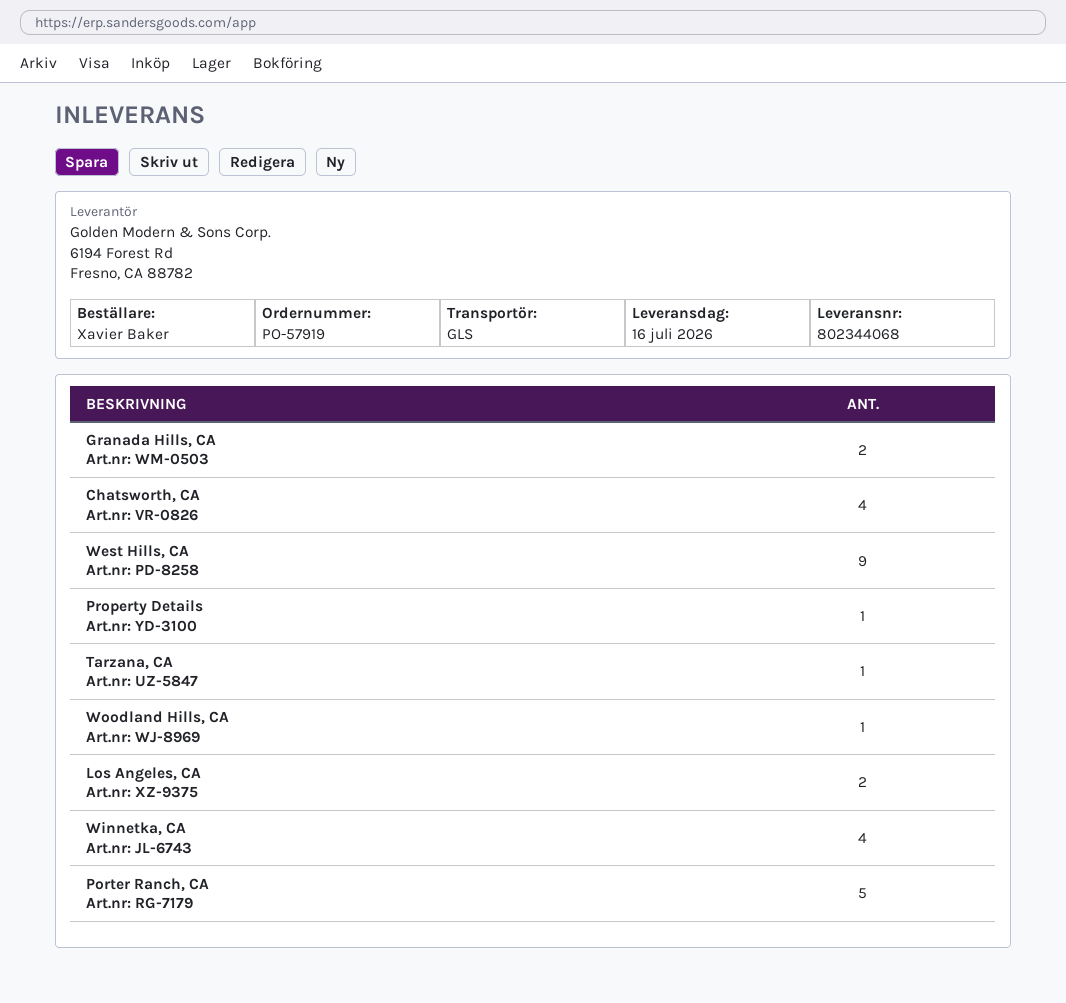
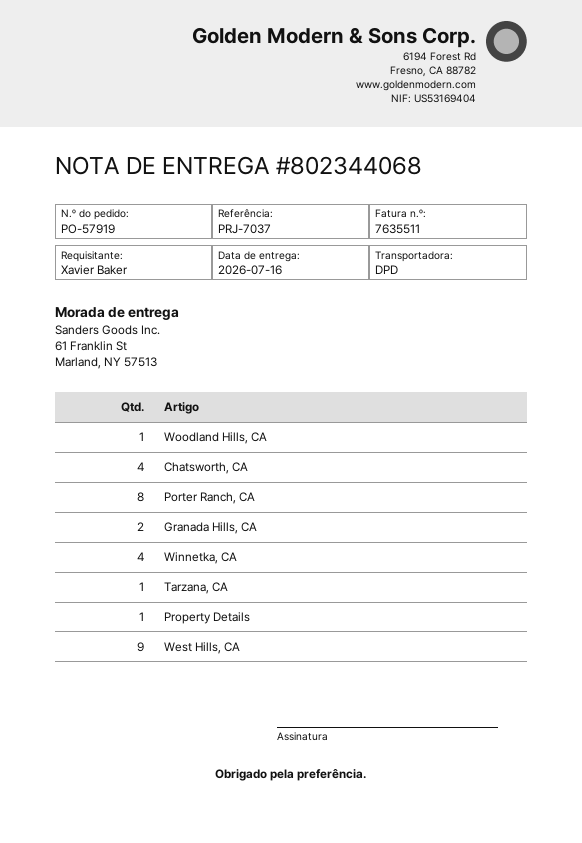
shipping method: GLS -> DPD
Los Angeles, CA: 2 -> none
Porter Ranch, CA: 5 -> 8

